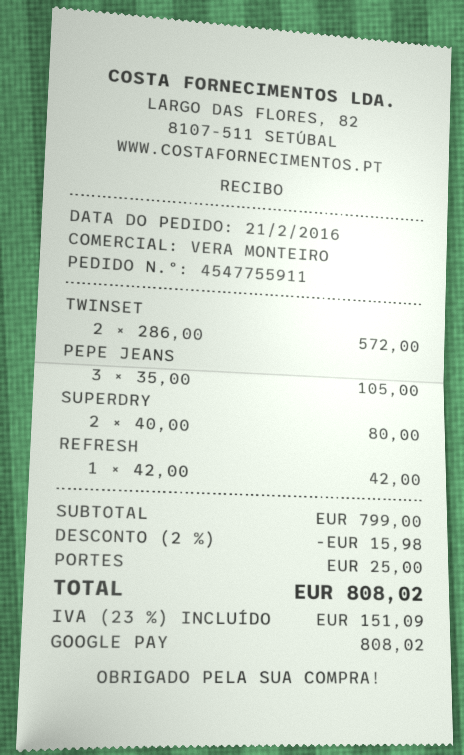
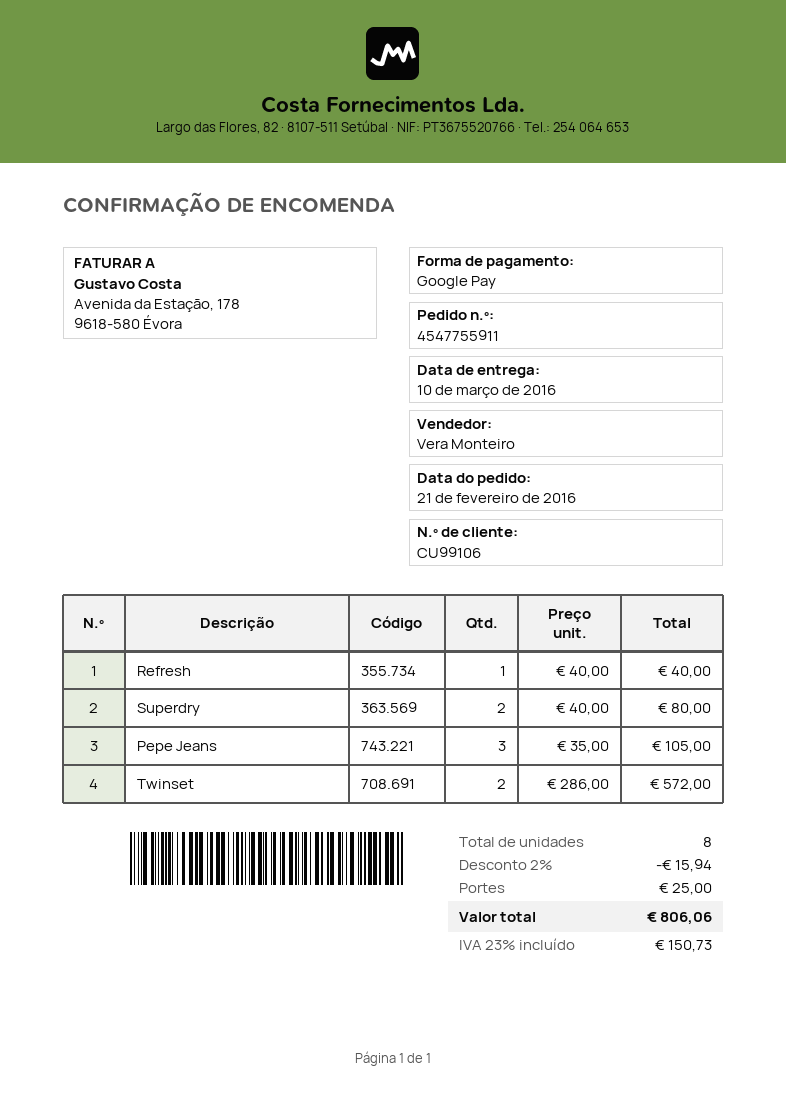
REFRESH: 1 x 42.00 = 42.00 -> 1 x 40.00 = 40.00
discount: 2% = 15.98 -> 2% = 15.94
tax: 23% = 151.09 -> 23% = 150.73
total: 808.02 -> 806.06

